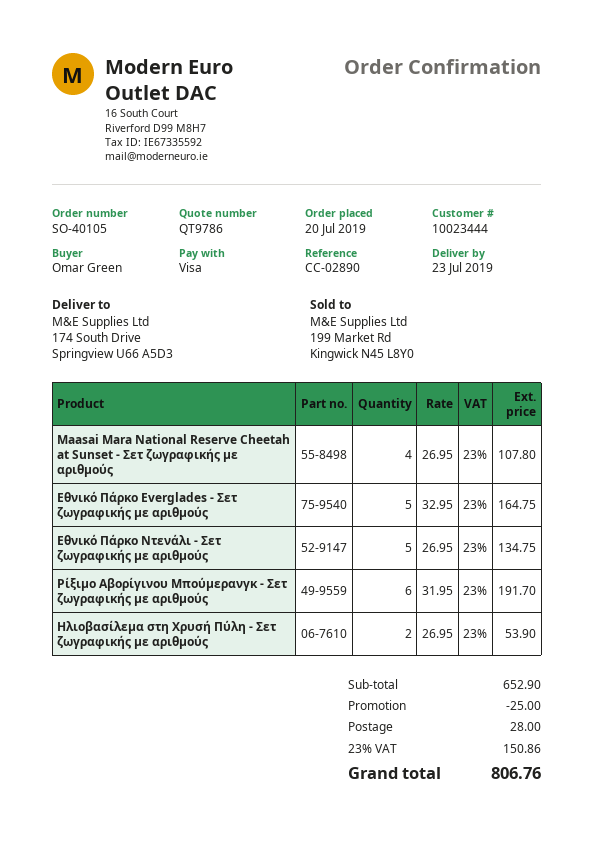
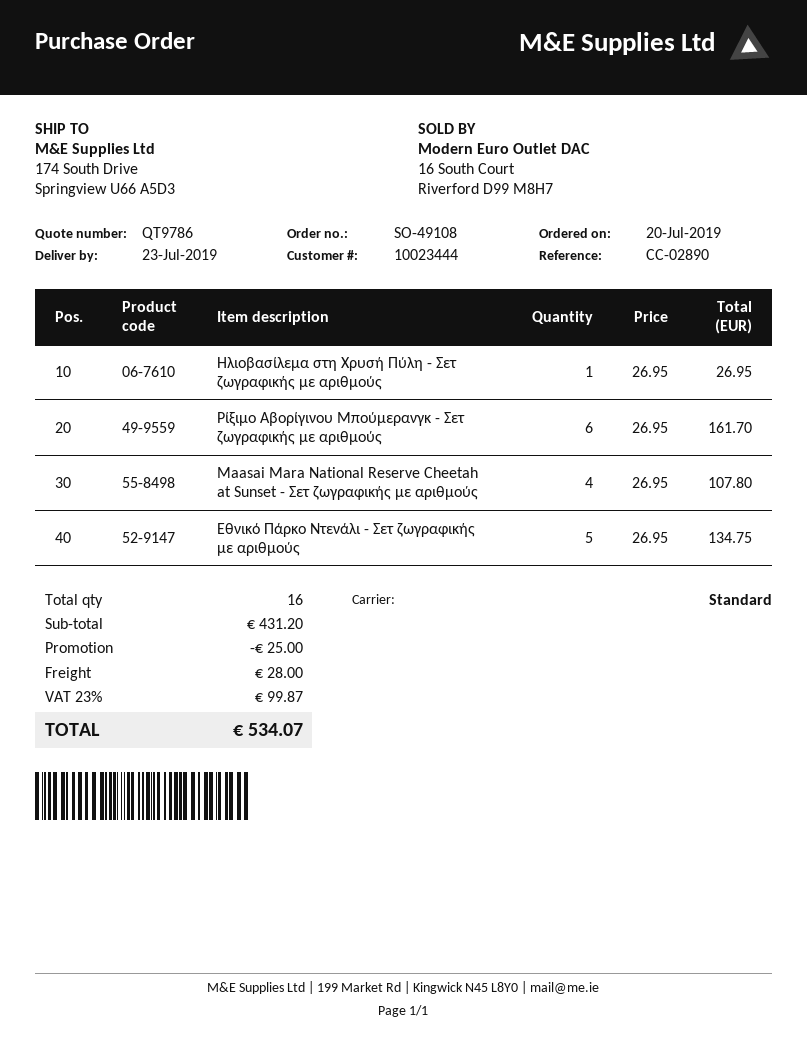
order number: SO-40105 -> SO-49108
Εθνικό Πάρκο Everglades - Σετ ζωγραφικής με αριθμούς: 5 x 32.95 = 164.75 -> none
Ρίξιμο Αβορίγινου Μπούμερανγκ - Σετ ζωγραφικής με αριθμούς: 6 x 31.95 = 191.70 -> 6 x 26.95 = 161.70
Ηλιοβασίλεμα στη Χρυσή Πύλη - Σετ ζωγραφικής με αριθμούς: 2 x 26.95 = 53.90 -> 1 x 26.95 = 26.95
subtotal: 652.90 -> 431.20
tax: 23% = 150.86 -> 23% = 99.87
total: 806.76 -> 534.07

